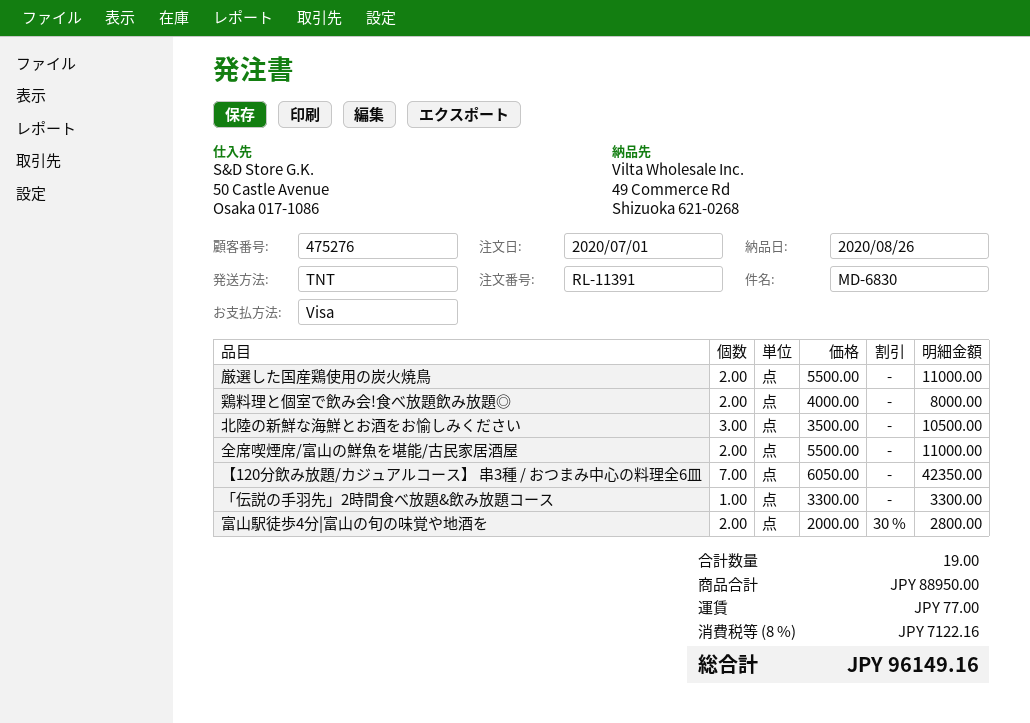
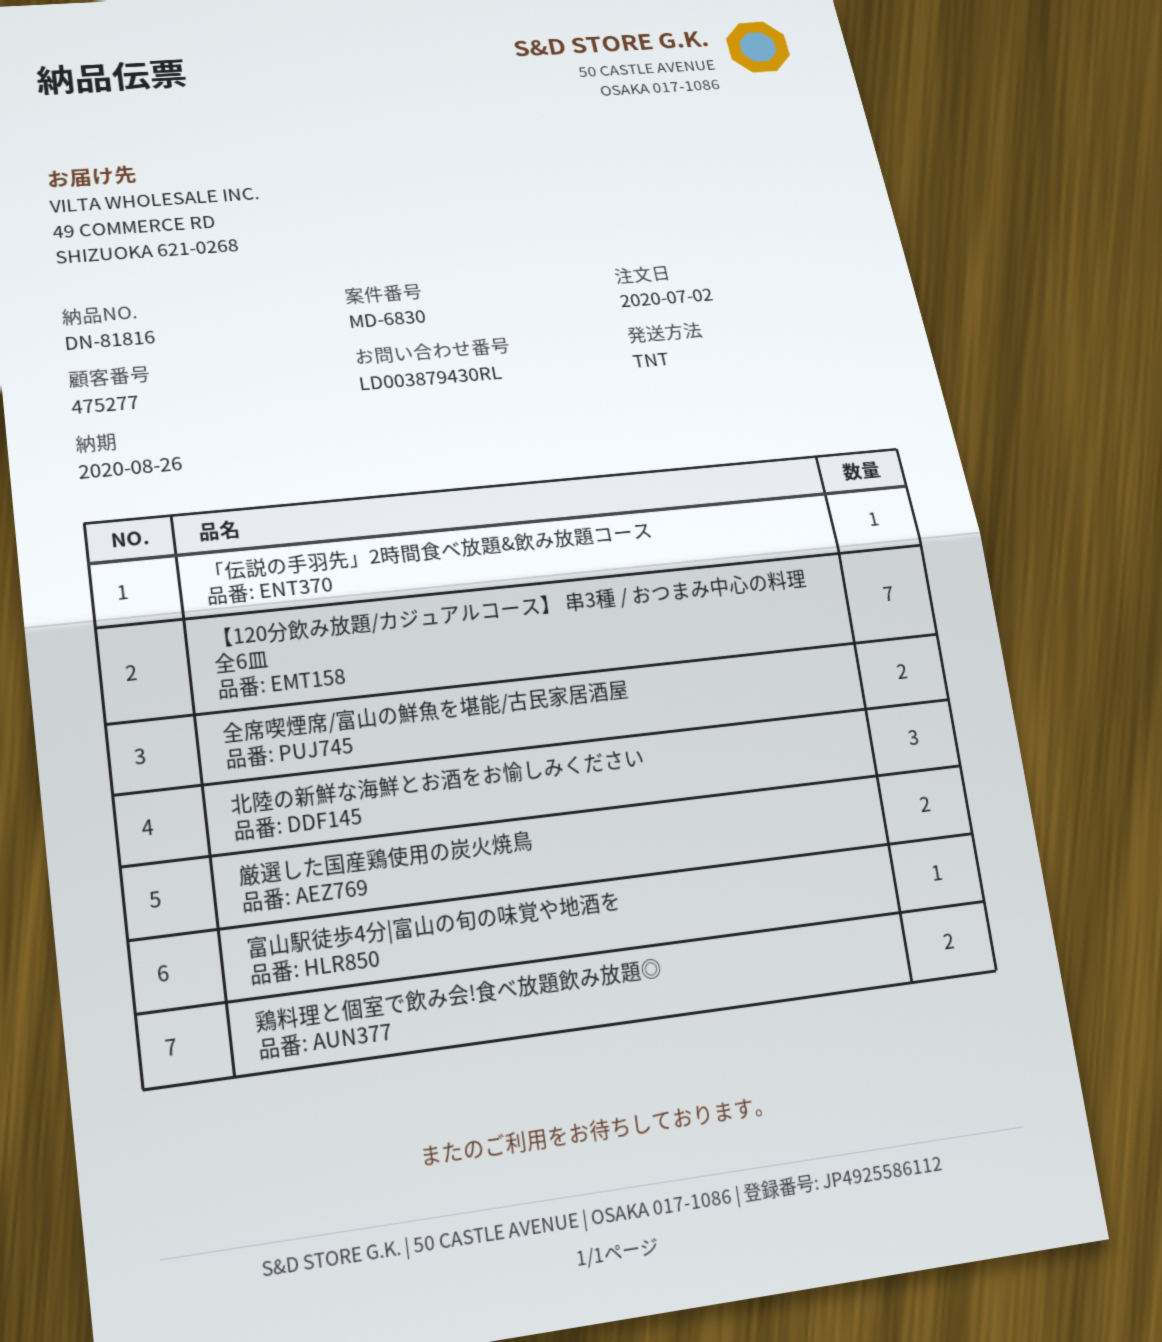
order date: 2020-07-01 -> 2020-07-02
customer number: 475276 -> 475277
富山駅徒歩4分|富山の旬の味覚や地酒を: 2 -> 1

